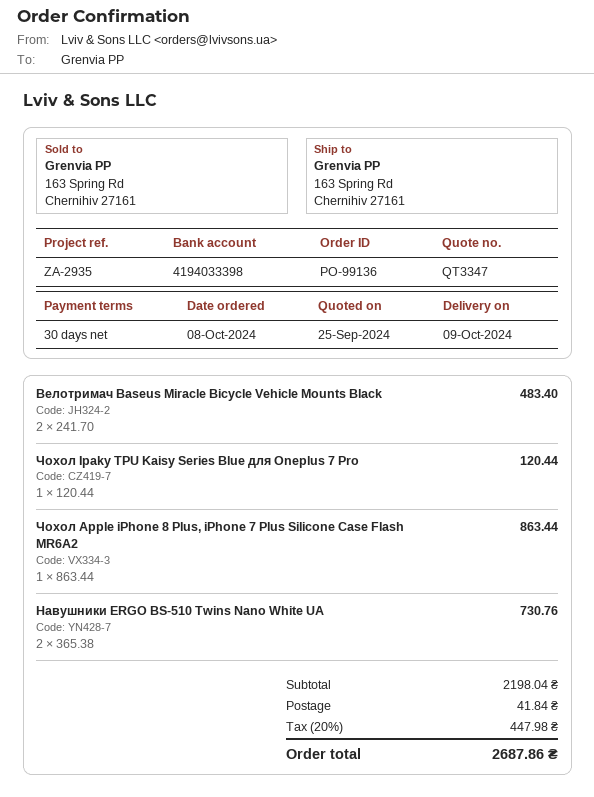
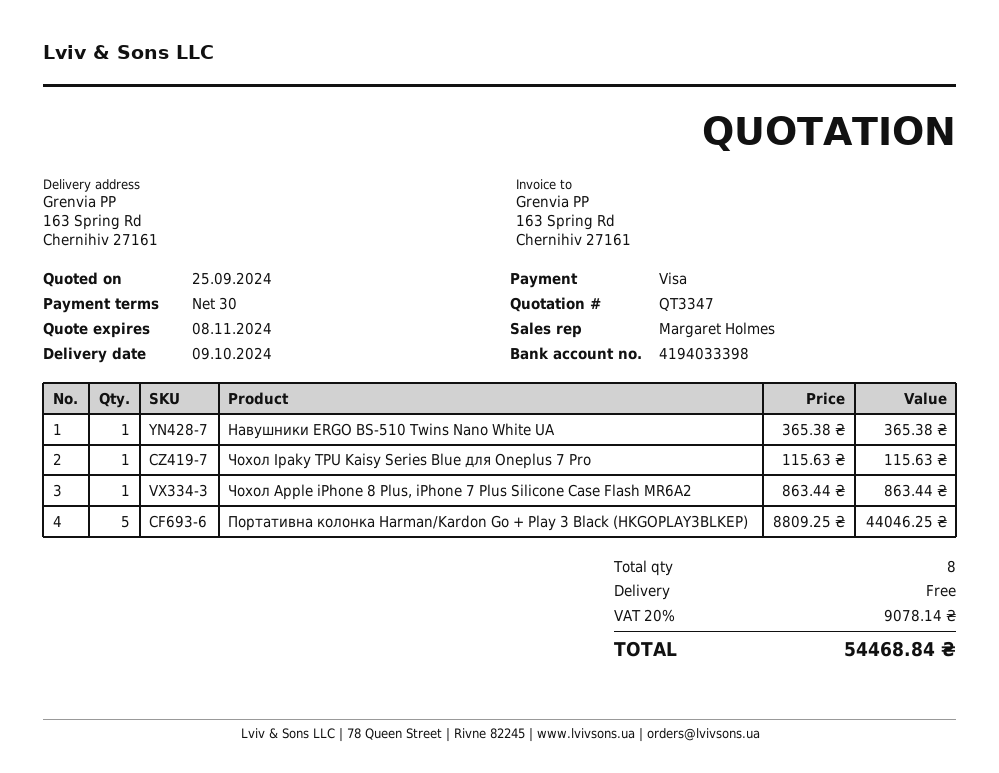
Велотримач Baseus Miracle Bicycle Vehicle Mounts Black: 2 x 241.70 = 483.40 -> none
Чохол Ipaky TPU Kaisy Series Blue для Oneplus 7 Pro: 1 x 120.44 = 120.44 -> 1 x 115.63 = 115.63
Навушники ERGO BS-510 Twins Nano White UA: 2 x 365.38 = 730.76 -> 1 x 365.38 = 365.38
Портативна колонка Harman/Kardon Go + Play 3 Black (HKGOPLAY3BLKEP): none -> 5 x 8809.25 = 44046.25
shipping: 41.84 -> 0.00
tax: 20% = 447.98 -> 20% = 9078.14
total: 2687.86 -> 54468.84

